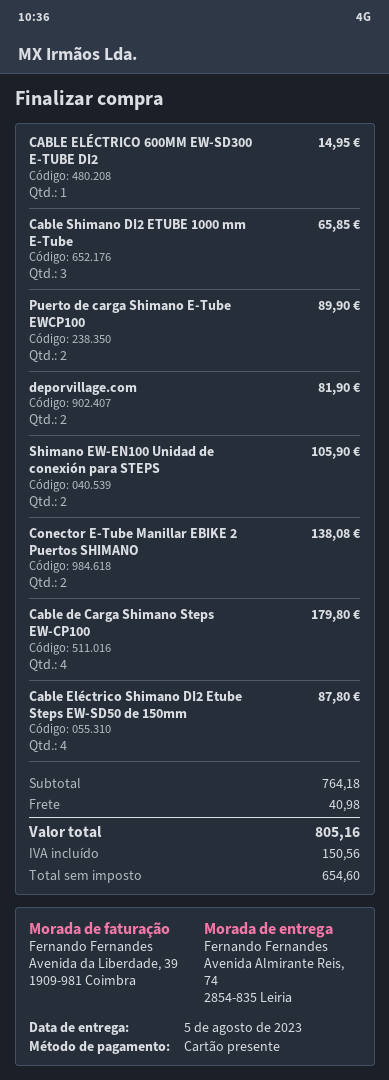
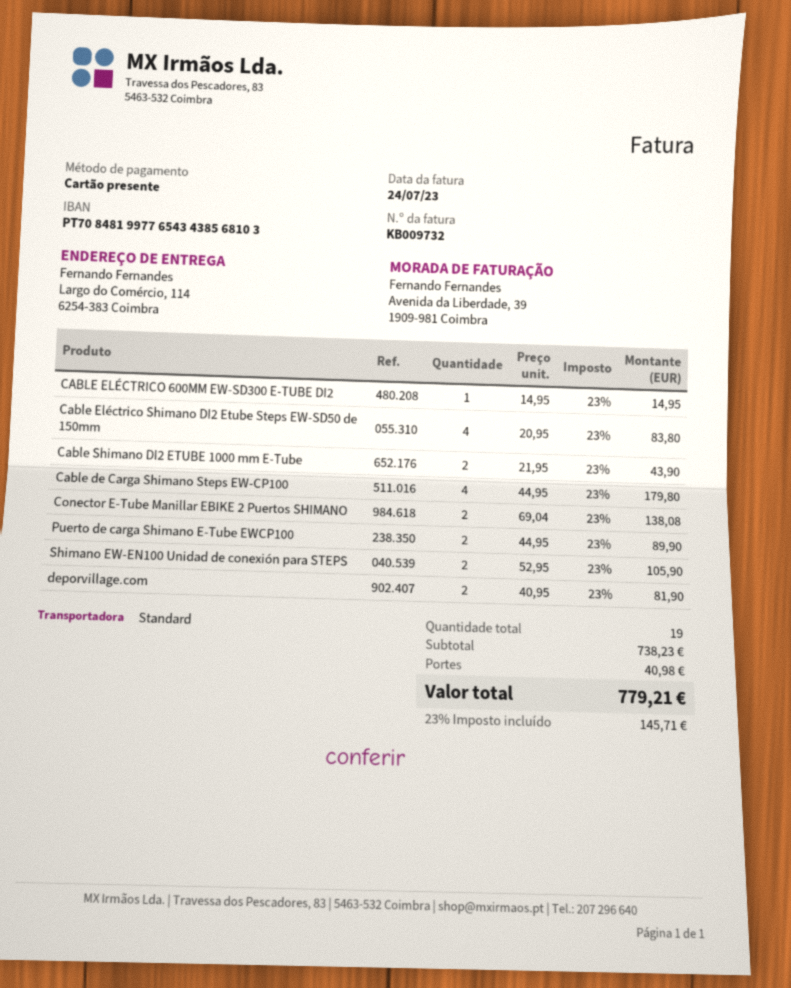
ship to: Avenida Almirante Reis, 74, 2854-835 Leiria -> Largo do Comércio, 114, 6254-383 Coimbra
Cable Shimano DI2 ETUBE 1000 mm E‑Tube: 3 for 65.85 -> 2 for 43.90
Cable Eléctrico Shimano DI2 Etube Steps EW-SD50 de 150mm: 4 for 87.80 -> 4 for 83.80
subtotal: 764.18 -> 738.23
tax: 150.56 -> 145.71
total: 805.16 -> 779.21

